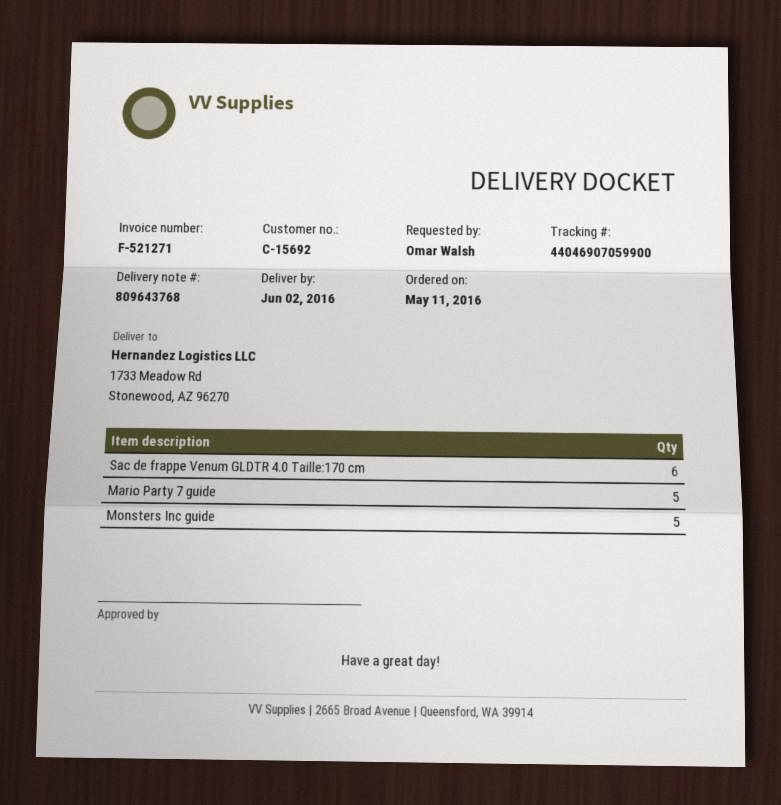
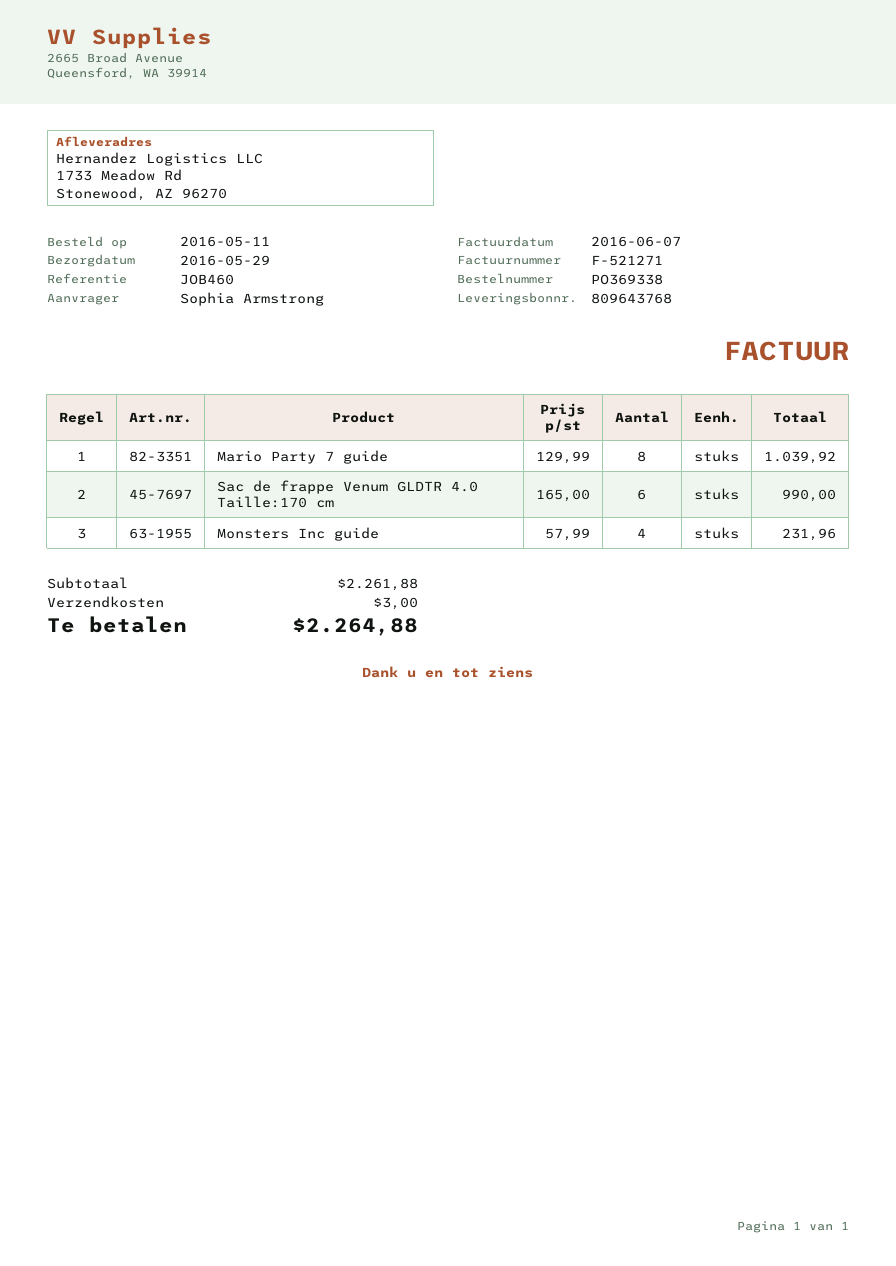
delivery date: 2016-06-02 -> 2016-05-29
ordered by: Omar Walsh -> Sophia Armstrong
Mario Party 7 guide: 5 -> 8
Monsters Inc guide: 5 -> 4

